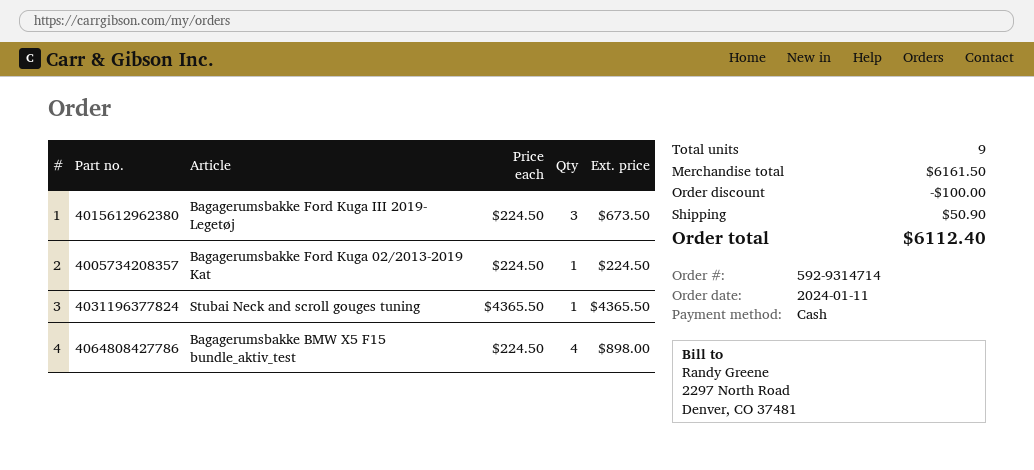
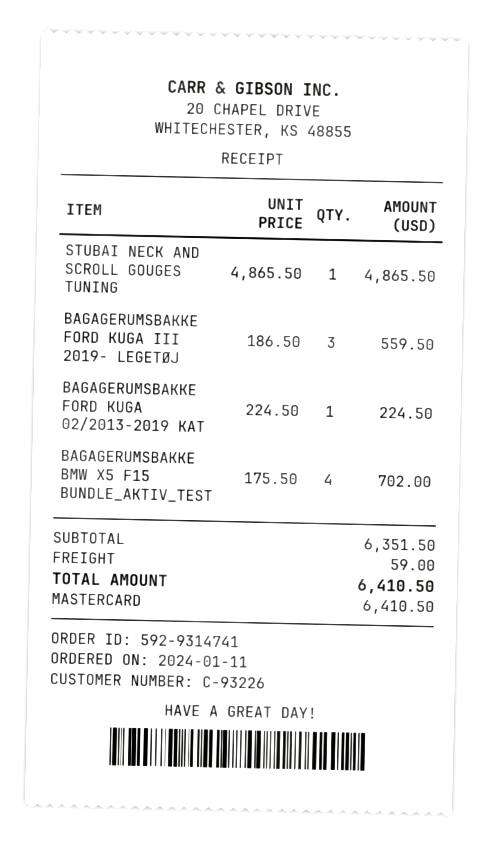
order number: 592-9314714 -> 592-9314741
payment method: cash -> Mastercard
Bagagerumsbakke Ford Kuga III 2019- Legetøj: 3 x 224.50 = 673.50 -> 3 x 186.50 = 559.50
Stubai Neck and scroll gouges tuning: 1 x 4365.50 = 4365.50 -> 1 x 4865.50 = 4865.50
Bagagerumsbakke BMW X5 F15 bundle_aktiv_test: 4 x 224.50 = 898.00 -> 4 x 175.50 = 702.00
subtotal: 6161.50 -> 6351.50
discount: 100.00 -> none
shipping: 50.90 -> 59.00
total: 6112.40 -> 6410.50

